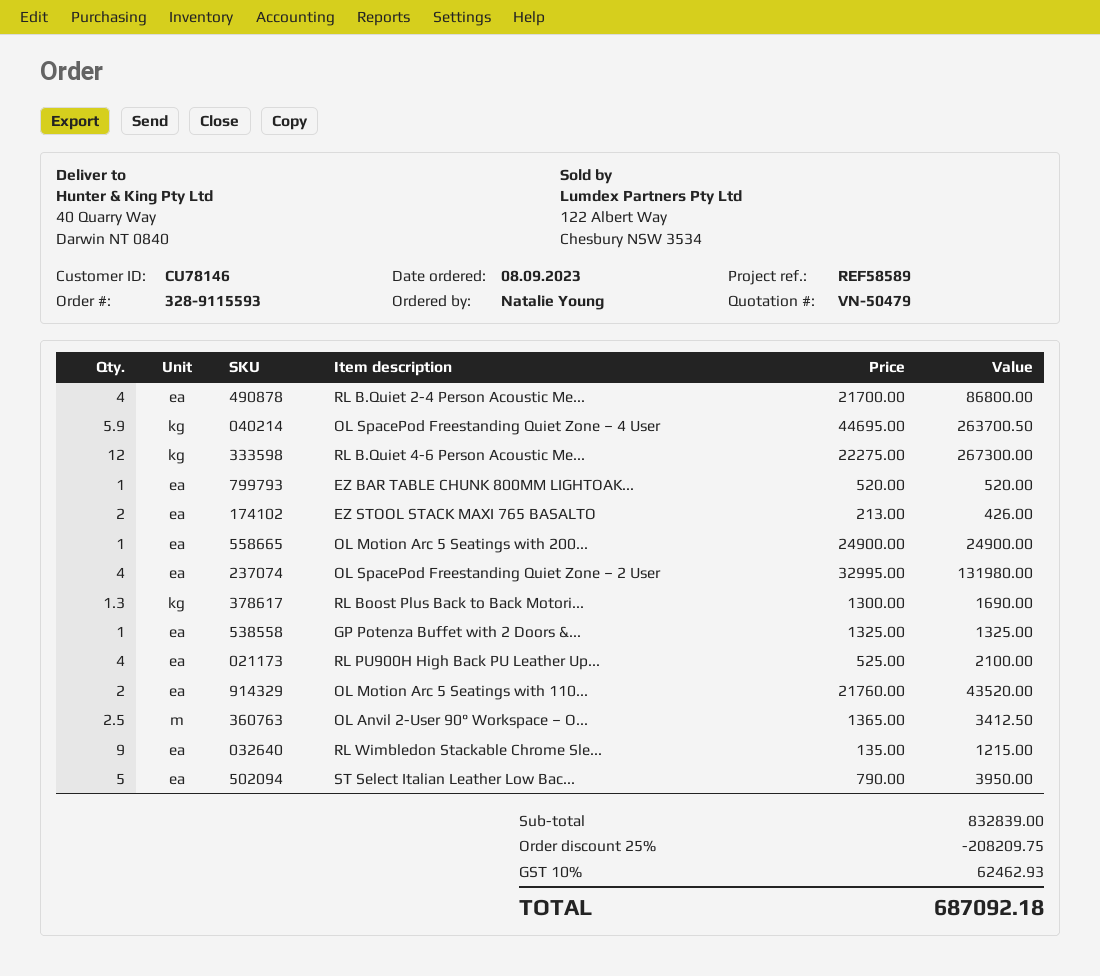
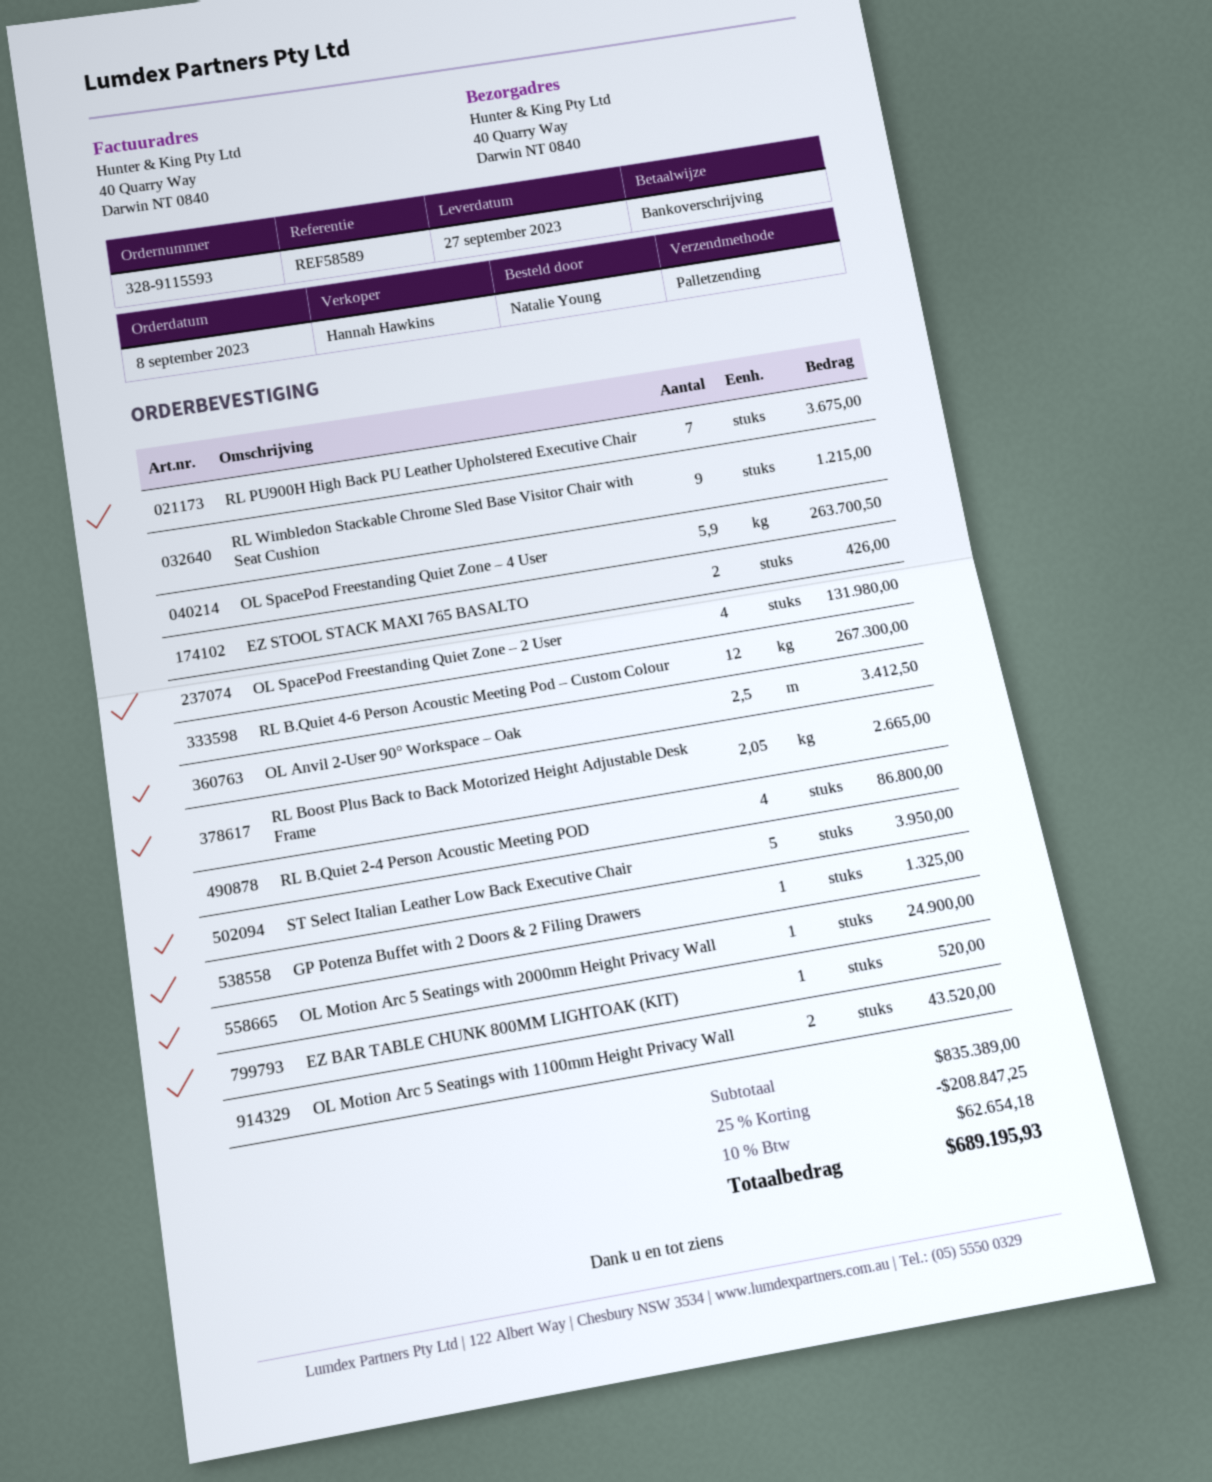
RL Boost Plus Back to Back Motori...: 1.3 for 1690.00 -> 2.05 for 2665.00
RL PU900H High Back PU Leather Up...: 4 for 2100.00 -> 7 for 3675.00
subtotal: 832839.00 -> 835389.00
discount: 25% = 208209.75 -> 25% = 208847.25
tax: 10% = 62462.93 -> 10% = 62654.18
total: 687092.18 -> 689195.93

